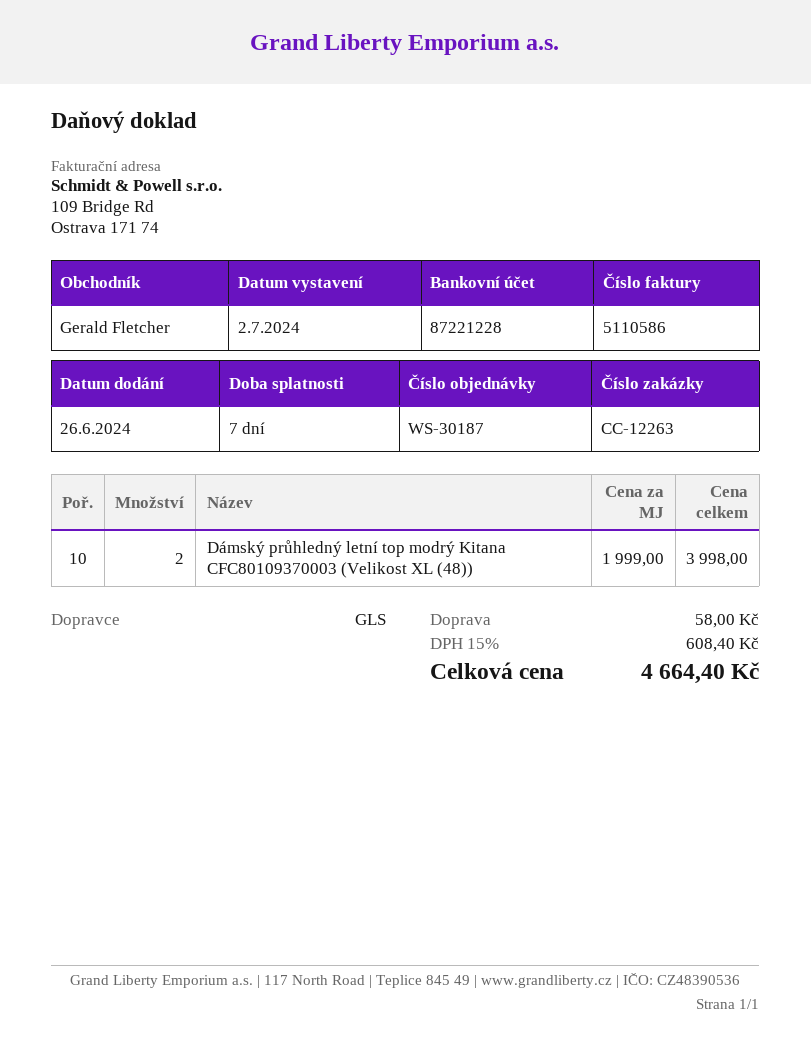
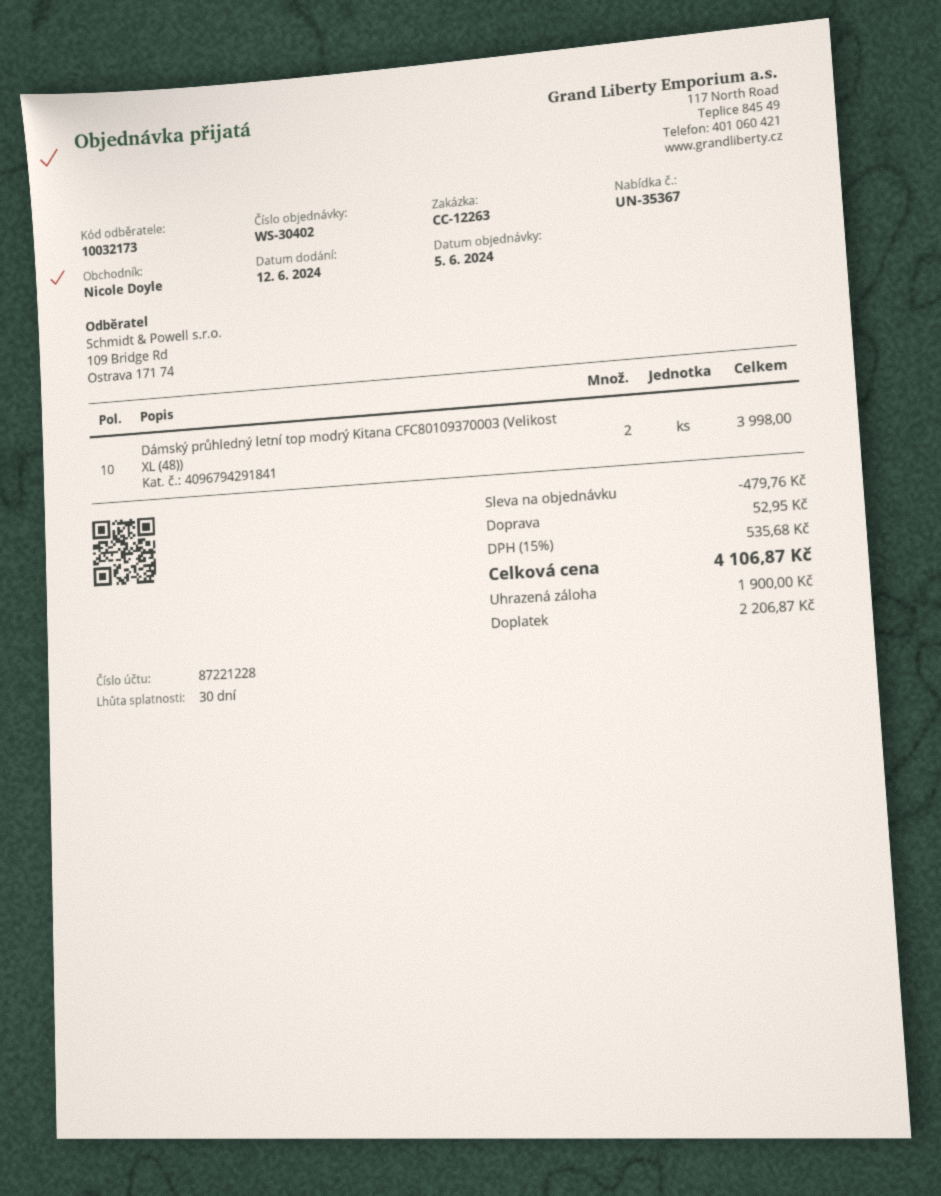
order number: WS-30187 -> WS-30402
delivery date: 2024-06-26 -> 2024-06-12
payment terms: 7 days -> 30 days
sales rep: Gerald Fletcher -> Nicole Doyle
discount: none -> 479.76
shipping: 58.00 -> 52.95
tax: 15% = 608.40 -> 15% = 535.68
total: 4664.40 -> 4106.87

